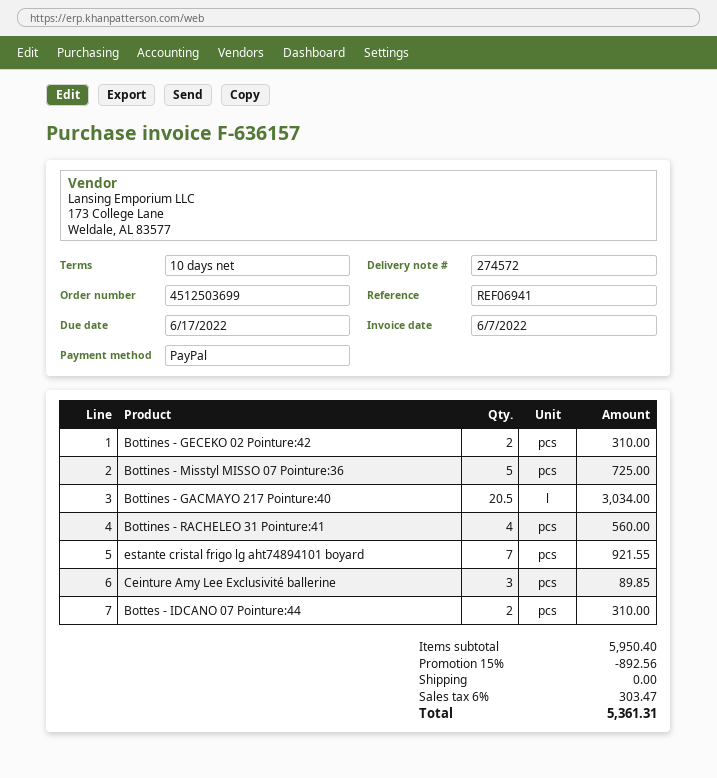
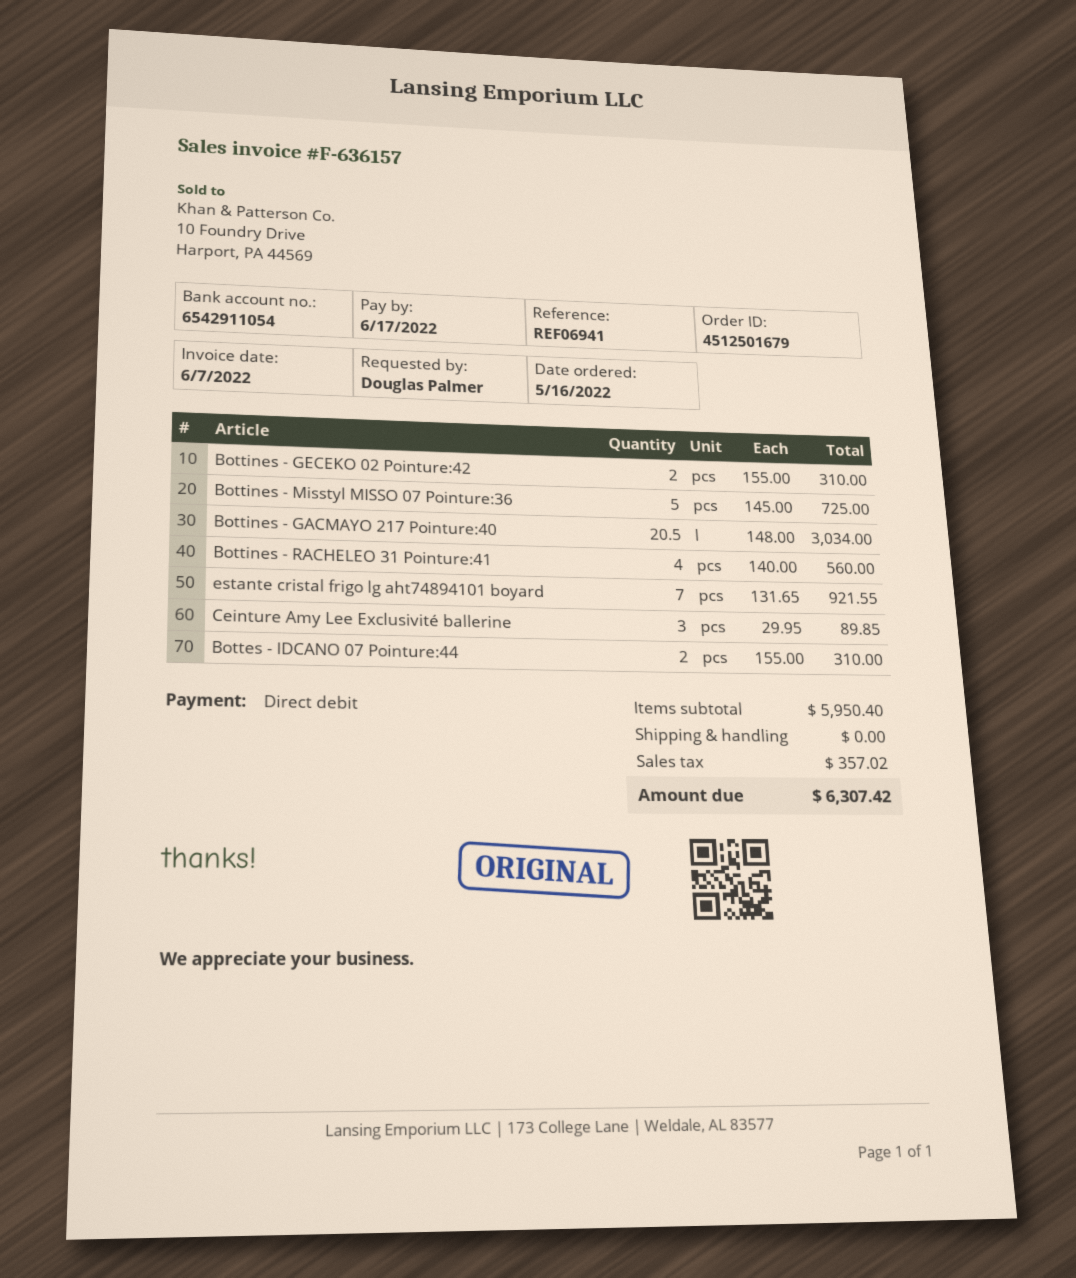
order number: 4512503699 -> 4512501679
payment method: PayPal -> direct debit
discount: 15% = 892.56 -> none
tax: 303.47 -> 357.02
total: 5361.31 -> 6307.42

